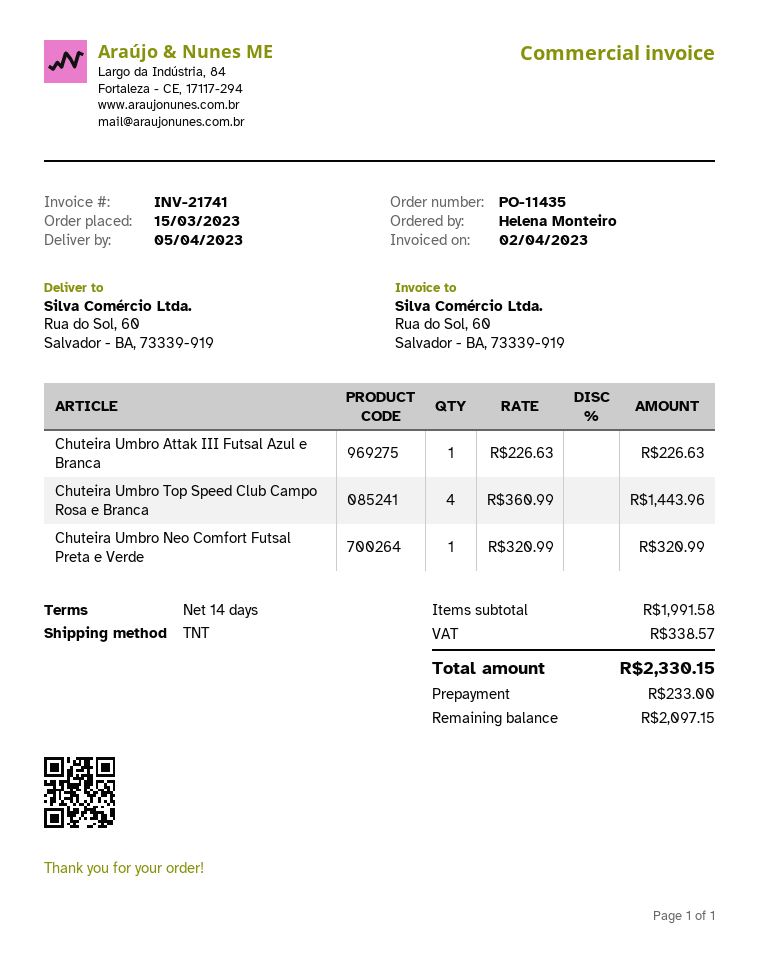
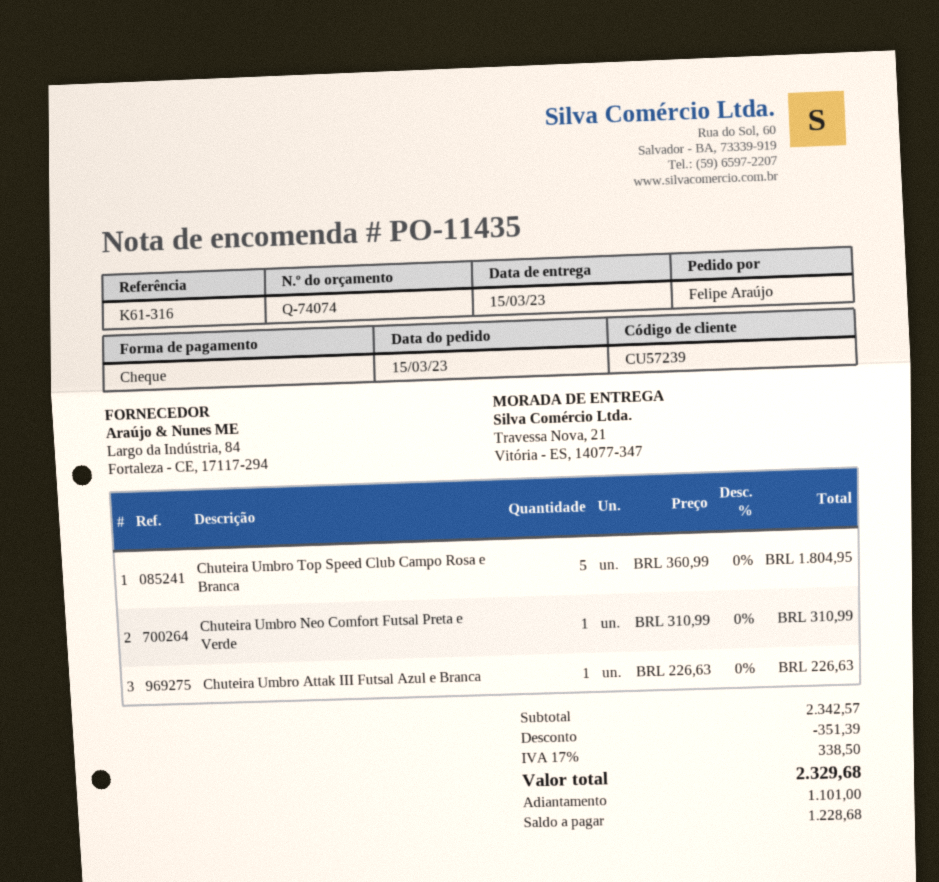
delivery date: 2023-04-05 -> 2023-03-15
ordered by: Helena Monteiro -> Felipe Araújo
ship to: Rua do Sol, 60, Salvador - BA, 73339-919 -> Travessa Nova, 21, Vitória - ES, 14077-347
Chuteira Umbro Top Speed Club Campo Rosa e Branca: 4 x 360.99 = 1443.96 -> 5 x 360.99 = 1804.95
Chuteira Umbro Neo Comfort Futsal Preta e Verde: 1 x 320.99 = 320.99 -> 1 x 310.99 = 310.99
subtotal: 1991.58 -> 2342.57
discount: none -> 351.39
tax: 338.57 -> 338.50
total: 2330.15 -> 2329.68
deposit: 233.00 -> 1101.00
balance: 2097.15 -> 1228.68

